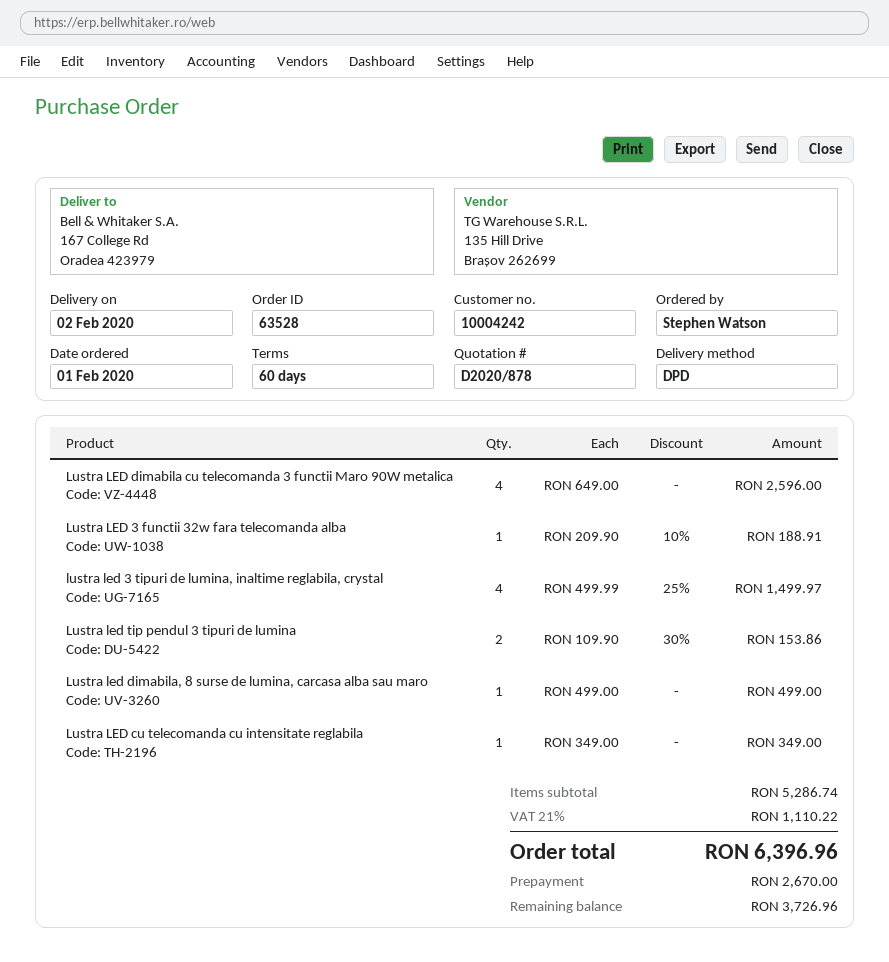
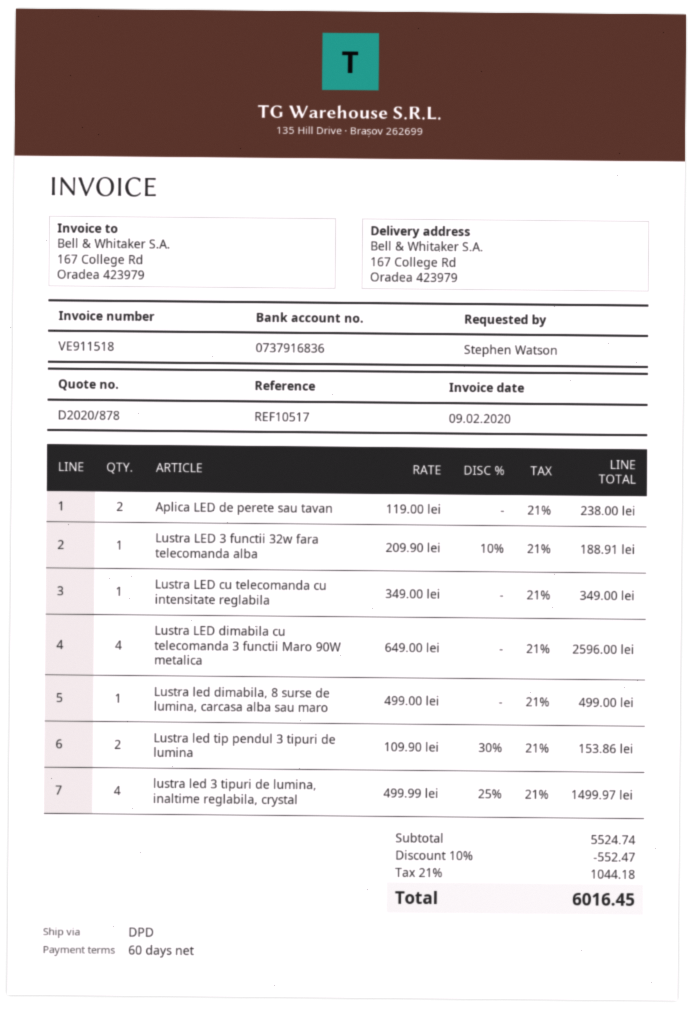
Aplica LED de perete sau tavan: none -> 2 x 119.00 = 238.00
subtotal: 5286.74 -> 5524.74
discount: none -> 10% = 552.47
tax: 21% = 1110.22 -> 21% = 1044.18
total: 6396.96 -> 6016.45

